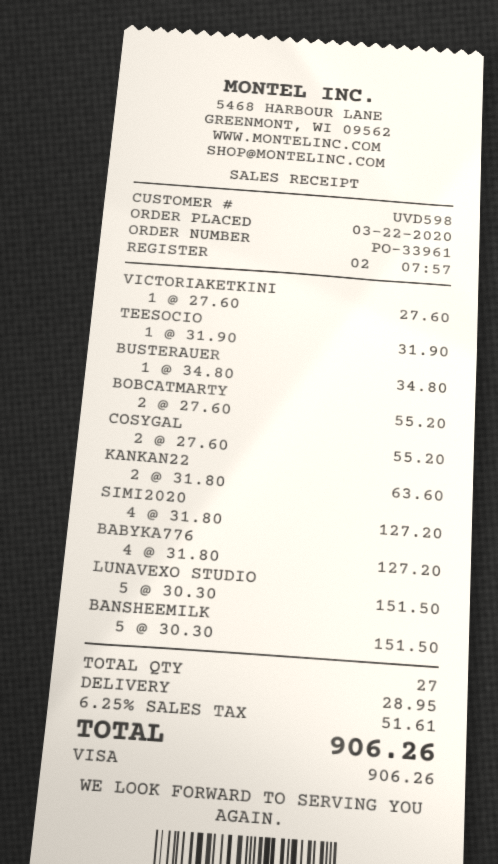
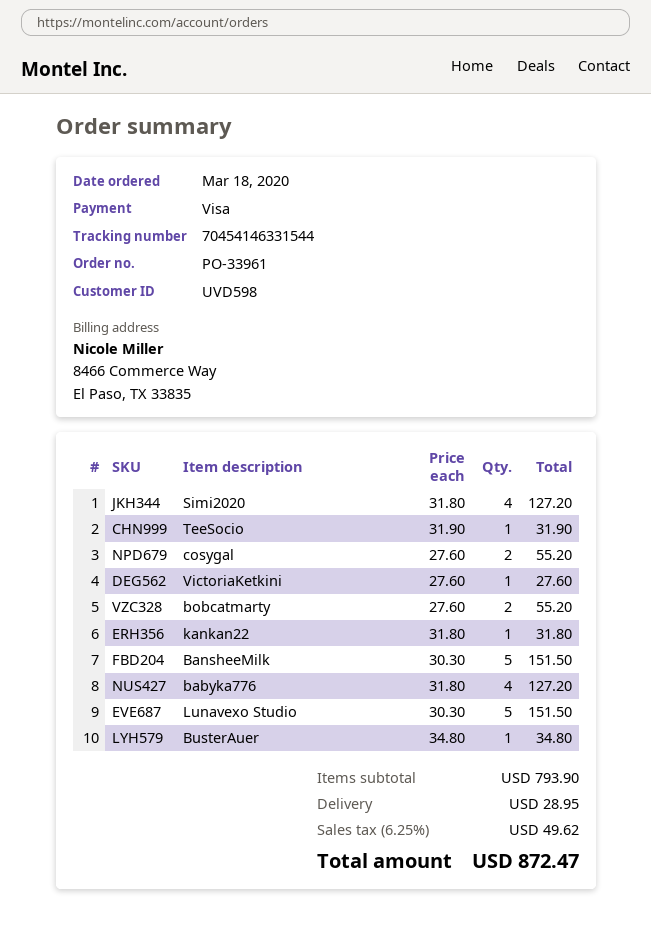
order date: 2020-03-22 -> 2020-03-18
KANKAN22: 2 x 31.80 = 63.60 -> 1 x 31.80 = 31.80
tax: 6.25% = 51.61 -> 6.25% = 49.62
total: 906.26 -> 872.47

